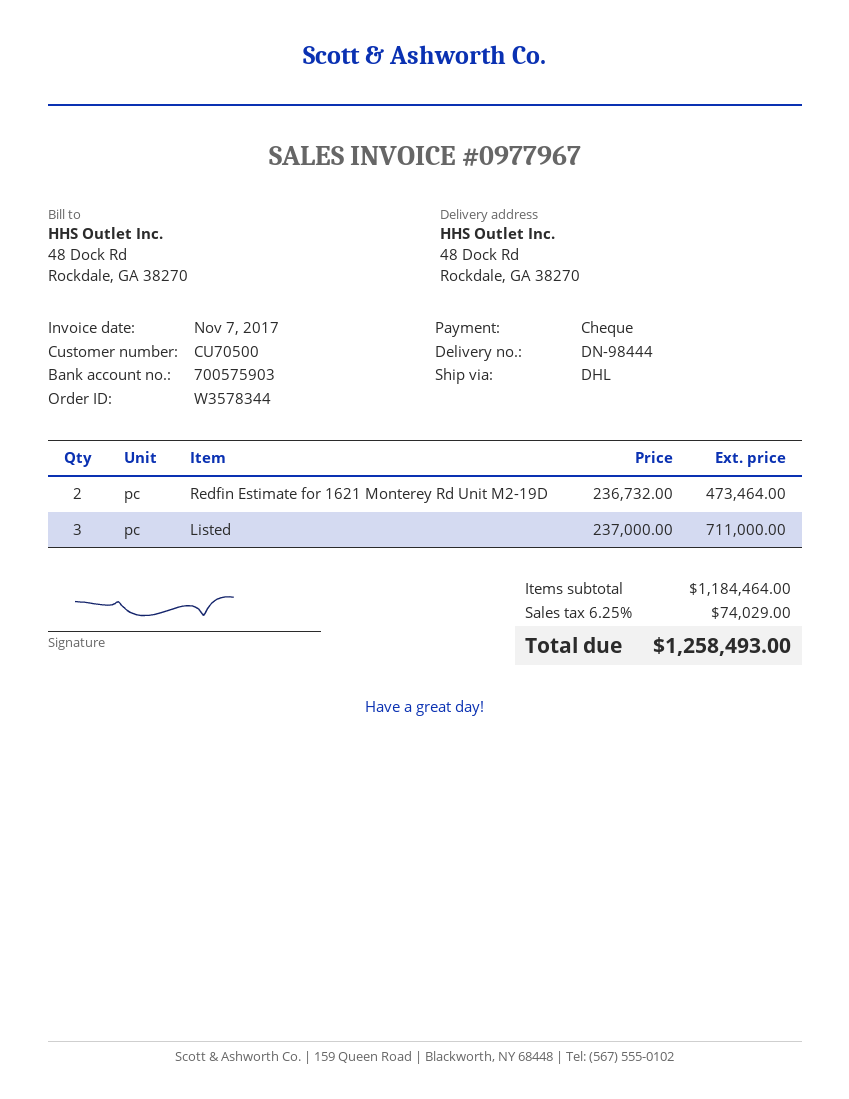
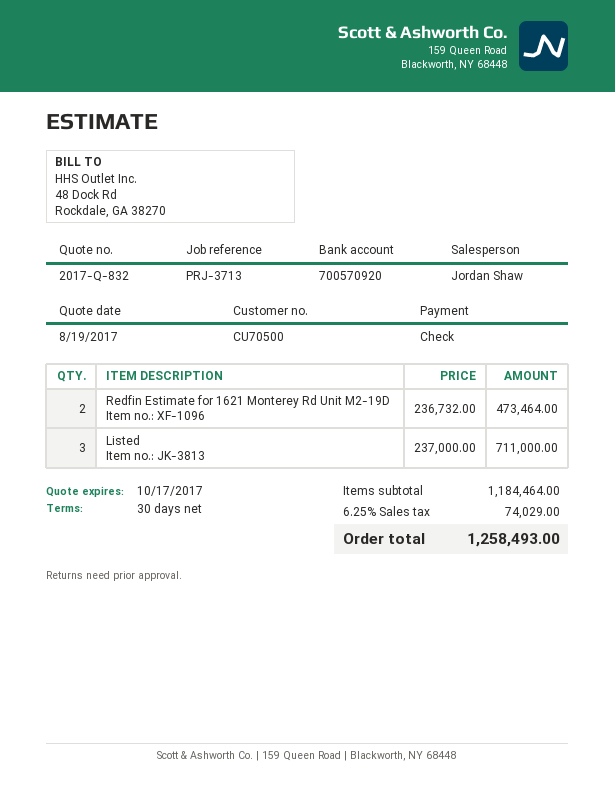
bank account: 700575903 -> 700570920

